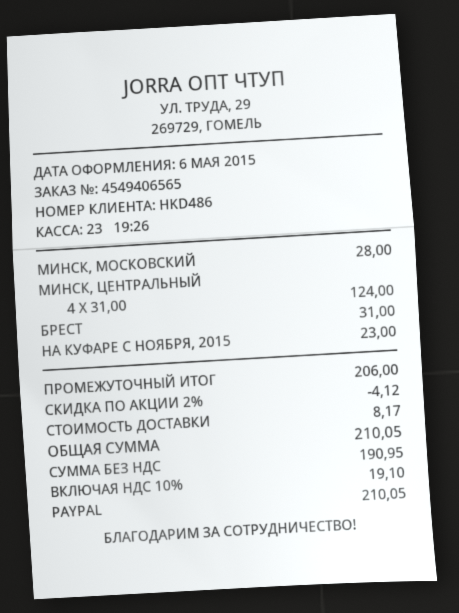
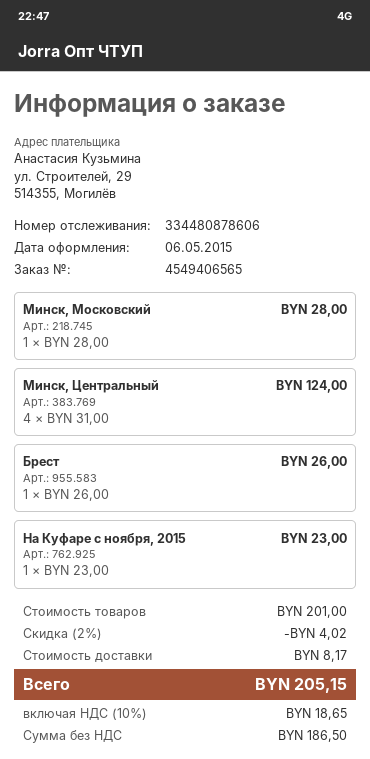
БРЕСТ: 1 x 31.00 = 31.00 -> 1 x 26.00 = 26.00
subtotal: 206.00 -> 201.00
discount: 2% = 4.12 -> 2% = 4.02
net: 190.95 -> 186.50
tax: 10% = 19.10 -> 10% = 18.65
total: 210.05 -> 205.15

